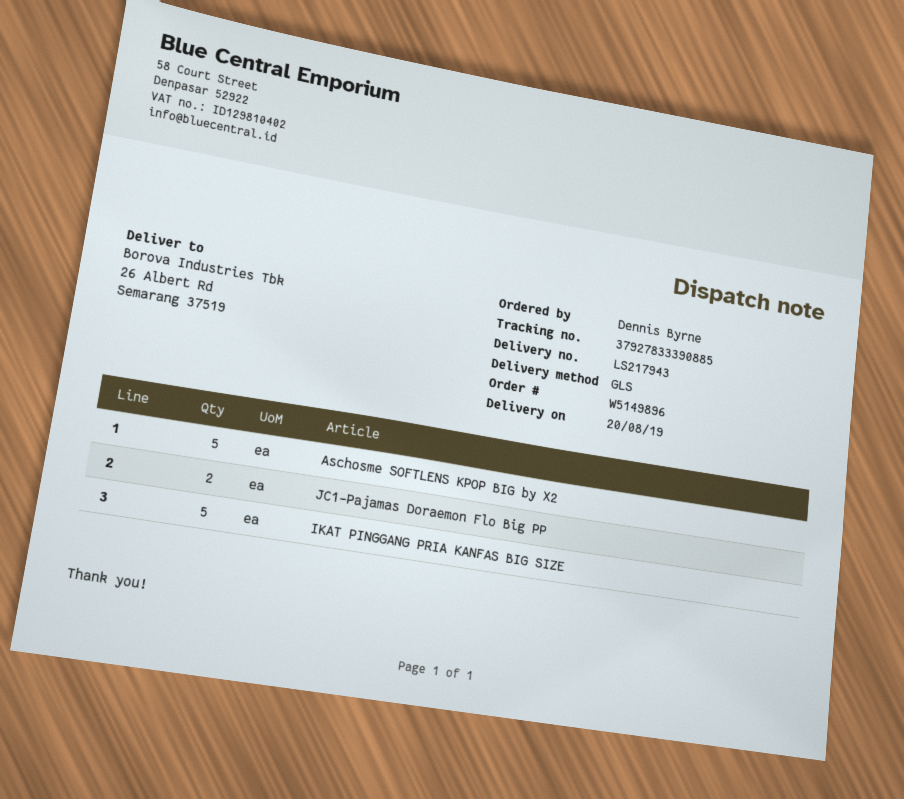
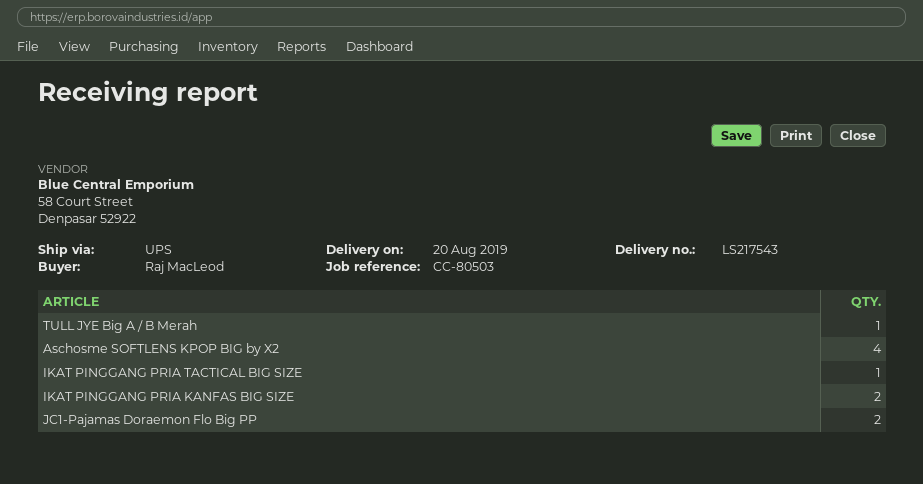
delivery note number: LS217943 -> LS217543
ordered by: Dennis Byrne -> Raj MacLeod
shipping method: GLS -> UPS
Aschosme SOFTLENS KPOP BIG by X2: 5 -> 4
IKAT PINGGANG PRIA KANFAS BIG SIZE: 5 -> 2
TULL JYE Big A / B Merah: none -> 1
IKAT PINGGANG PRIA TACTICAL BIG SIZE: none -> 1

